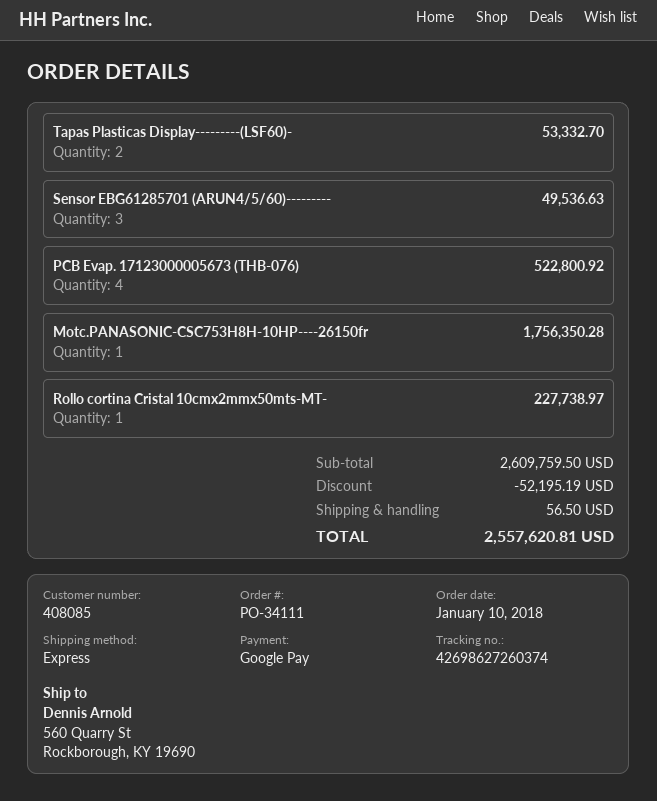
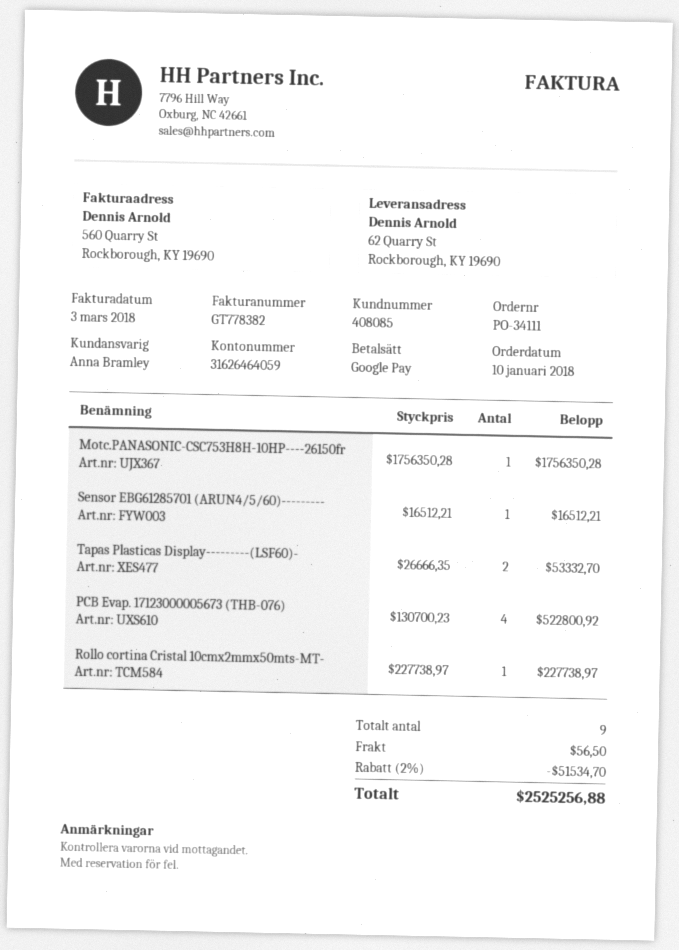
ship to: 560 Quarry St, Rockborough, KY 19690 -> 62 Quarry St, Rockborough, KY 19690
Sensor EBG61285701 (ARUN4/5/60)---------: 3 for 49536.63 -> 1 for 16512.21
discount: 52195.19 -> 51534.70
total: 2557620.81 -> 2525256.88

